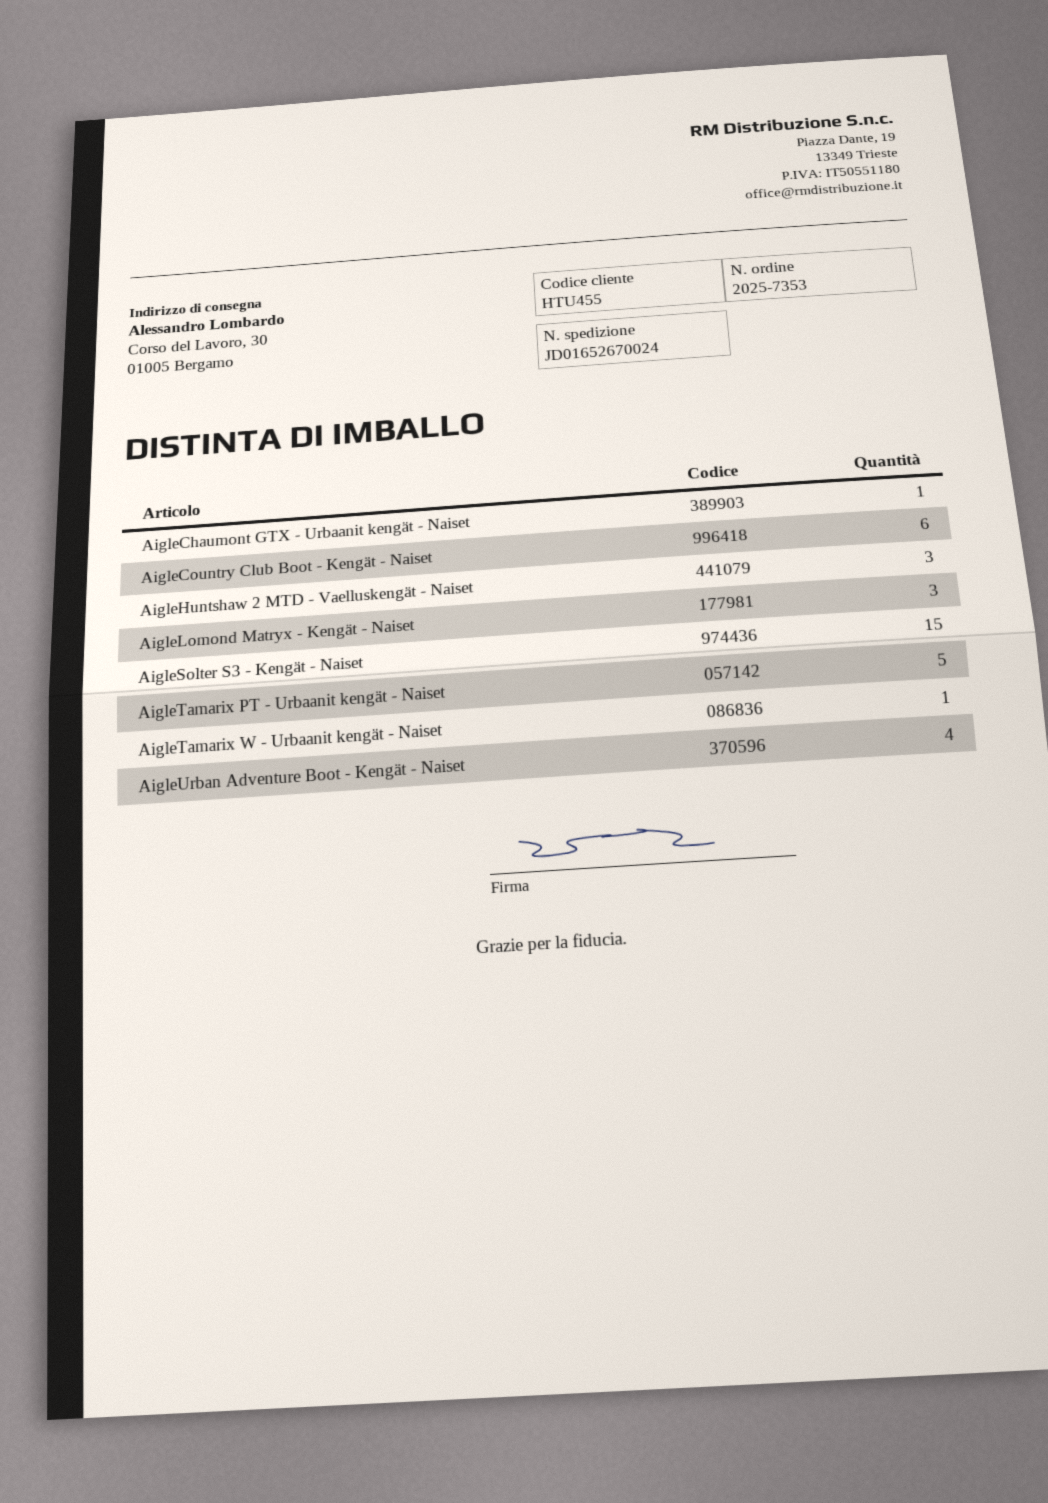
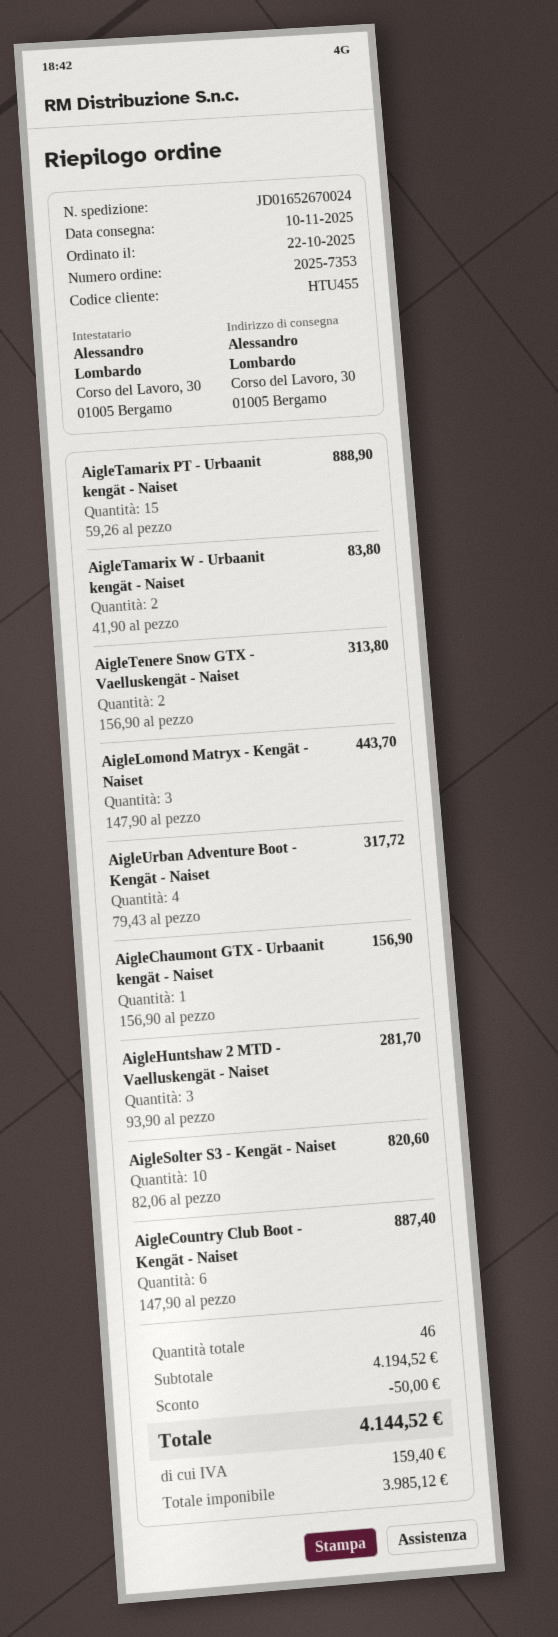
AigleSolter S3 - Kengät - Naiset: 15 -> 10
AigleTamarix PT - Urbaanit kengät - Naiset: 5 -> 15
AigleTamarix W - Urbaanit kengät - Naiset: 1 -> 2
AigleTenere Snow GTX - Vaelluskengät - Naiset: none -> 2

